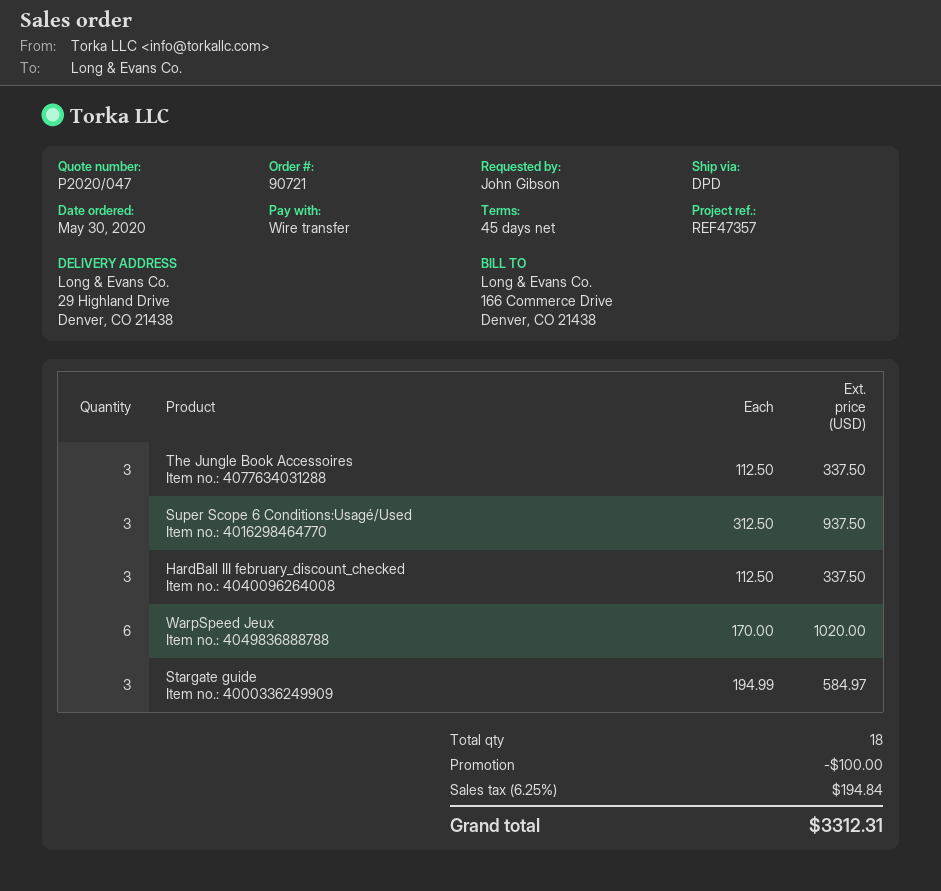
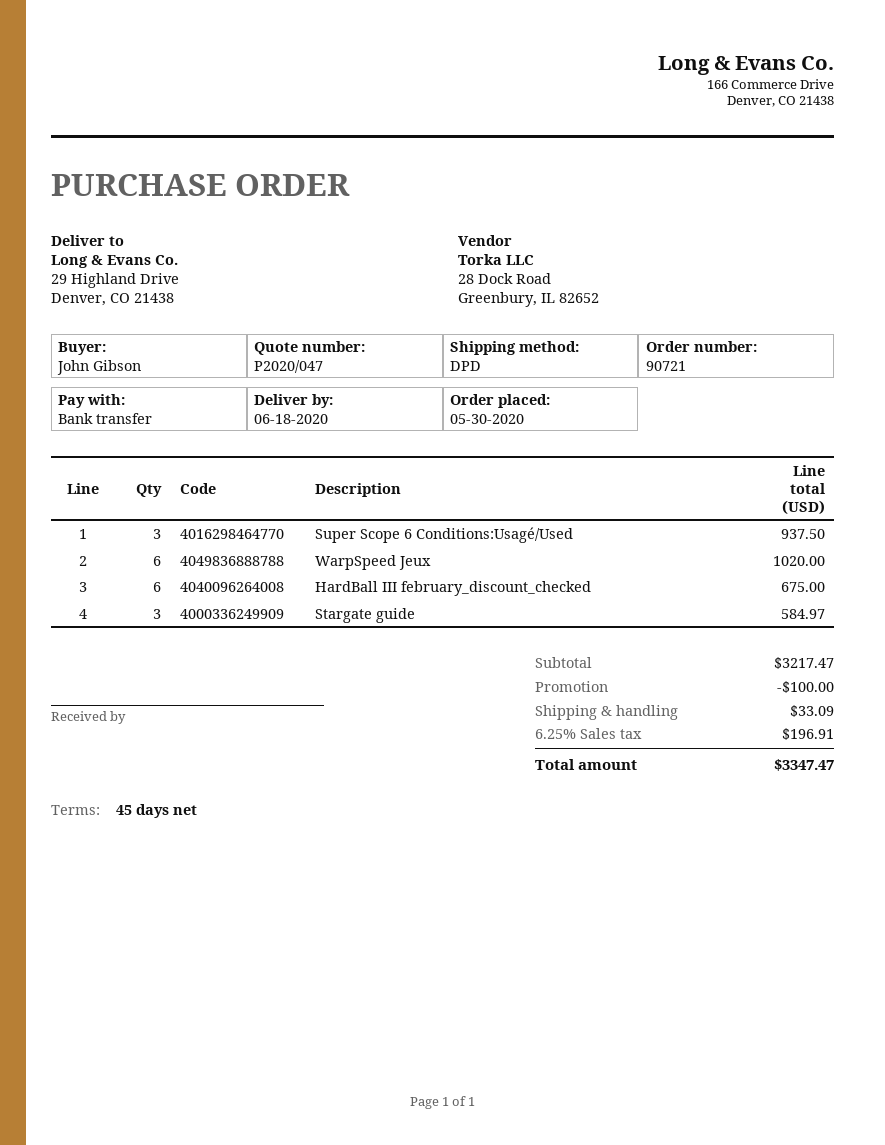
The Jungle Book Accessoires: 3 for 337.50 -> none
HardBall III february_discount_checked: 3 for 337.50 -> 6 for 675.00
shipping: none -> 33.09
tax: 6.25% = 194.84 -> 6.25% = 196.91
total: 3312.31 -> 3347.47

